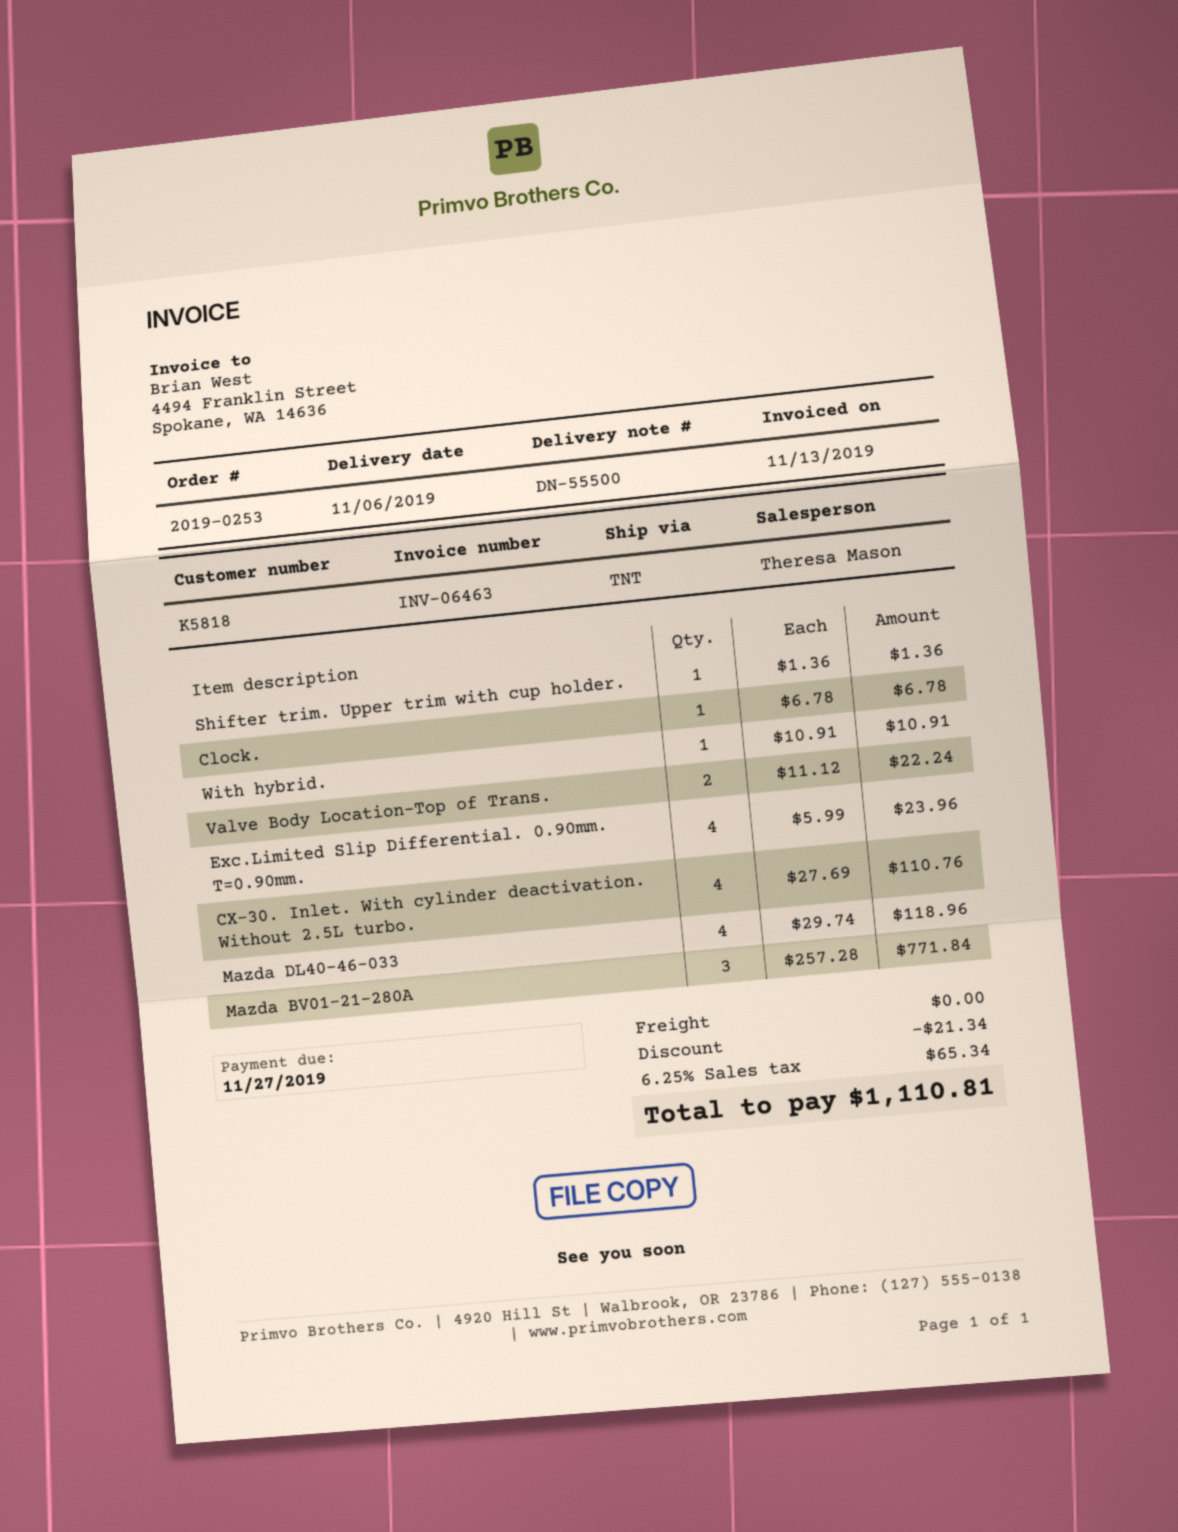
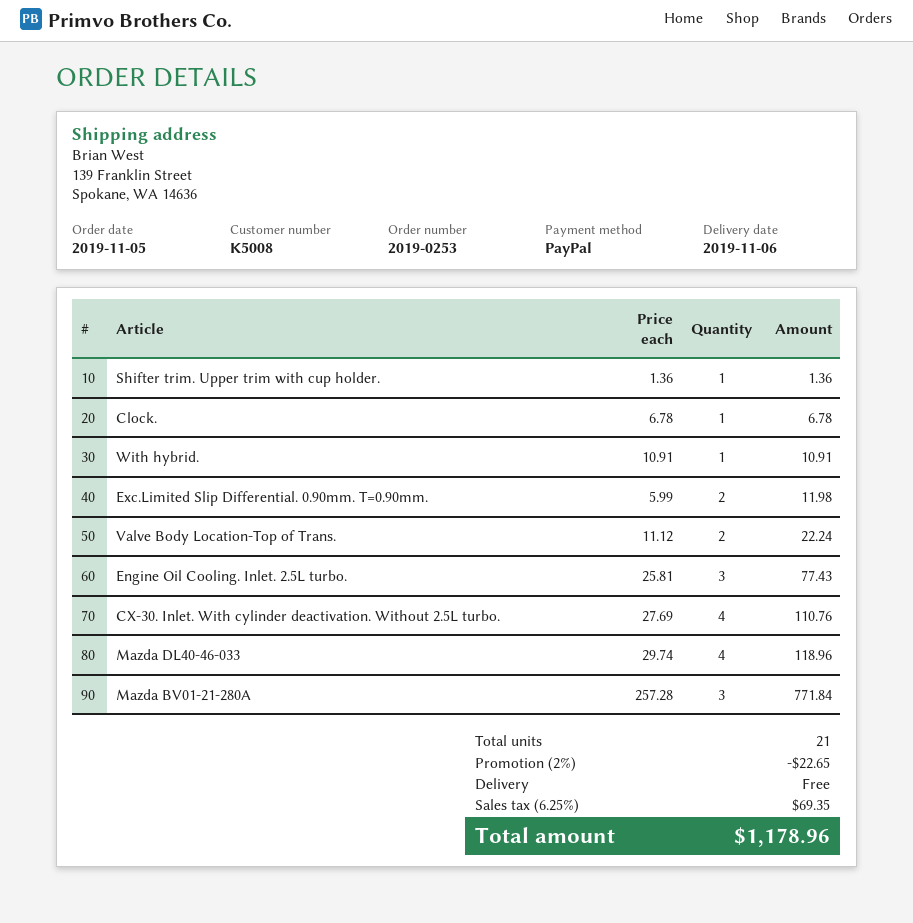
customer number: K5818 -> K5008
Exc.Limited Slip Differential. 0.90mm. T=0.90mm.: 4 x 5.99 = 23.96 -> 2 x 5.99 = 11.98
Engine Oil Cooling. Inlet. 2.5L turbo.: none -> 3 x 25.81 = 77.43
discount: 21.34 -> 22.65
tax: 6.25% = 65.34 -> 6.25% = 69.35
total: 1110.81 -> 1178.96

